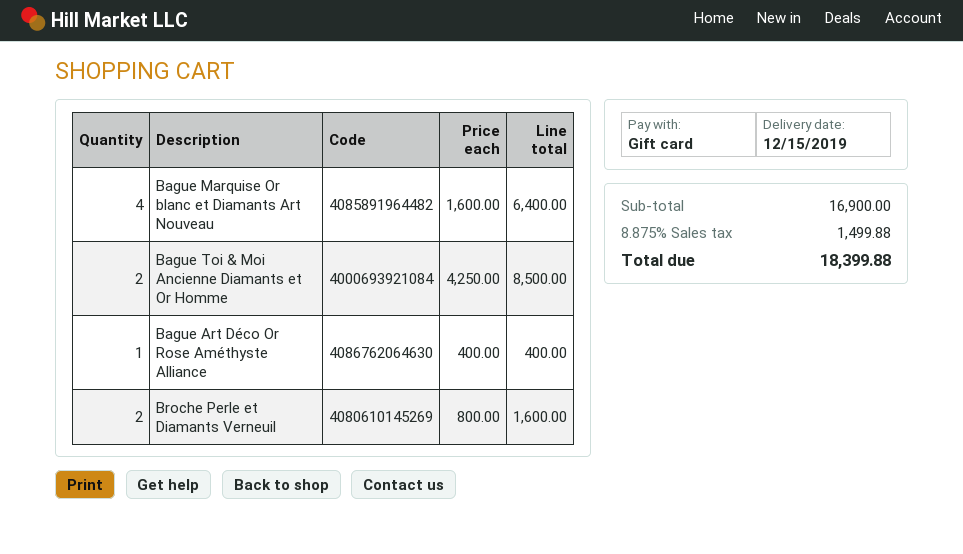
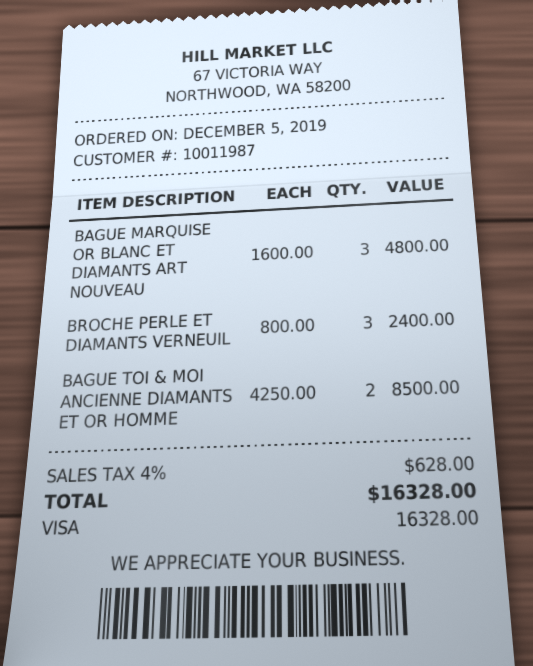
payment method: gift card -> Visa
Bague Marquise Or blanc et Diamants Art Nouveau: 4 x 1600.00 = 6400.00 -> 3 x 1600.00 = 4800.00
Bague Art Déco Or Rose Améthyste Alliance: 1 x 400.00 = 400.00 -> none
Broche Perle et Diamants Verneuil: 2 x 800.00 = 1600.00 -> 3 x 800.00 = 2400.00
tax: 8.875% = 1499.88 -> 4% = 628.00
total: 18399.88 -> 16328.00

